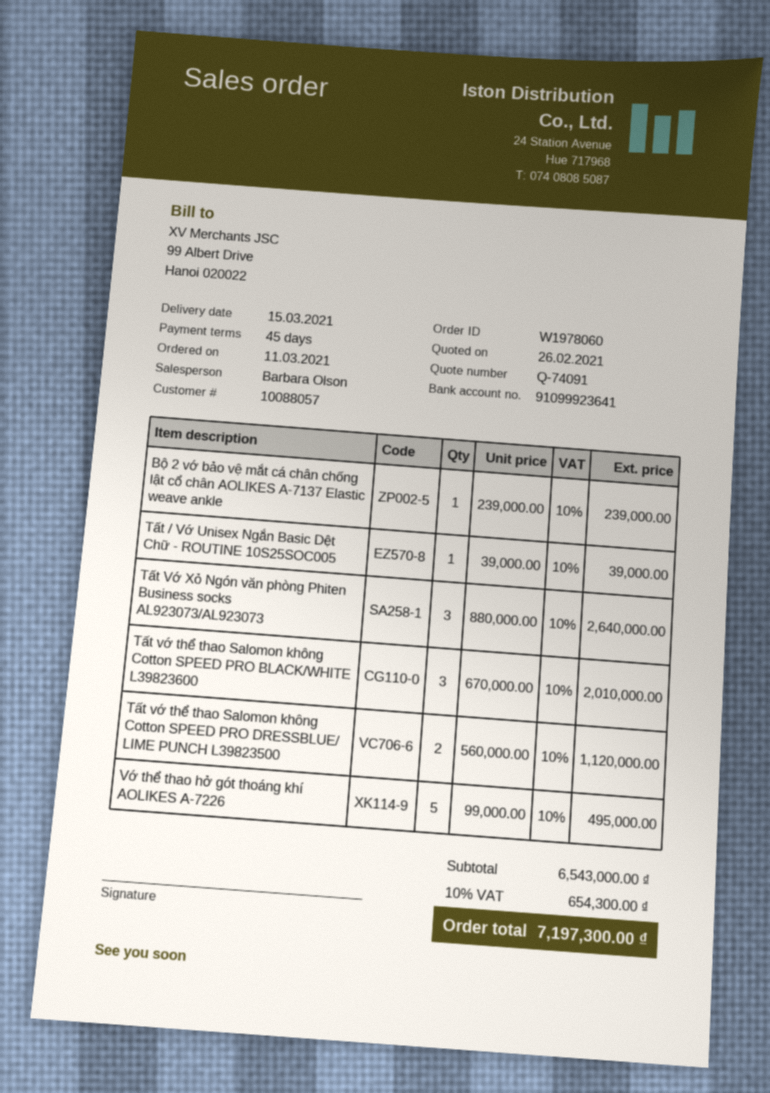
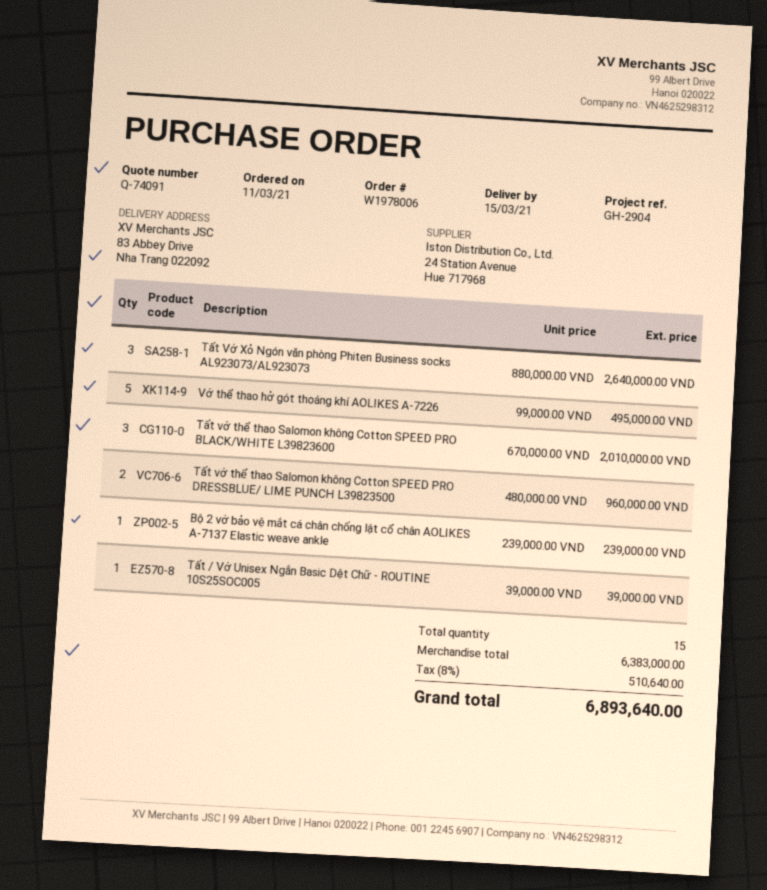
order number: W1978060 -> W1978006
Tất vớ thể thao Salomon không Cotton SPEED PRO DRESSBLUE/ LIME PUNCH L39823500: 2 x 560000.00 = 1120000.00 -> 2 x 480000.00 = 960000.00
subtotal: 6543000.00 -> 6383000.00
tax: 10% = 654300.00 -> 8% = 510640.00
total: 7197300.00 -> 6893640.00

